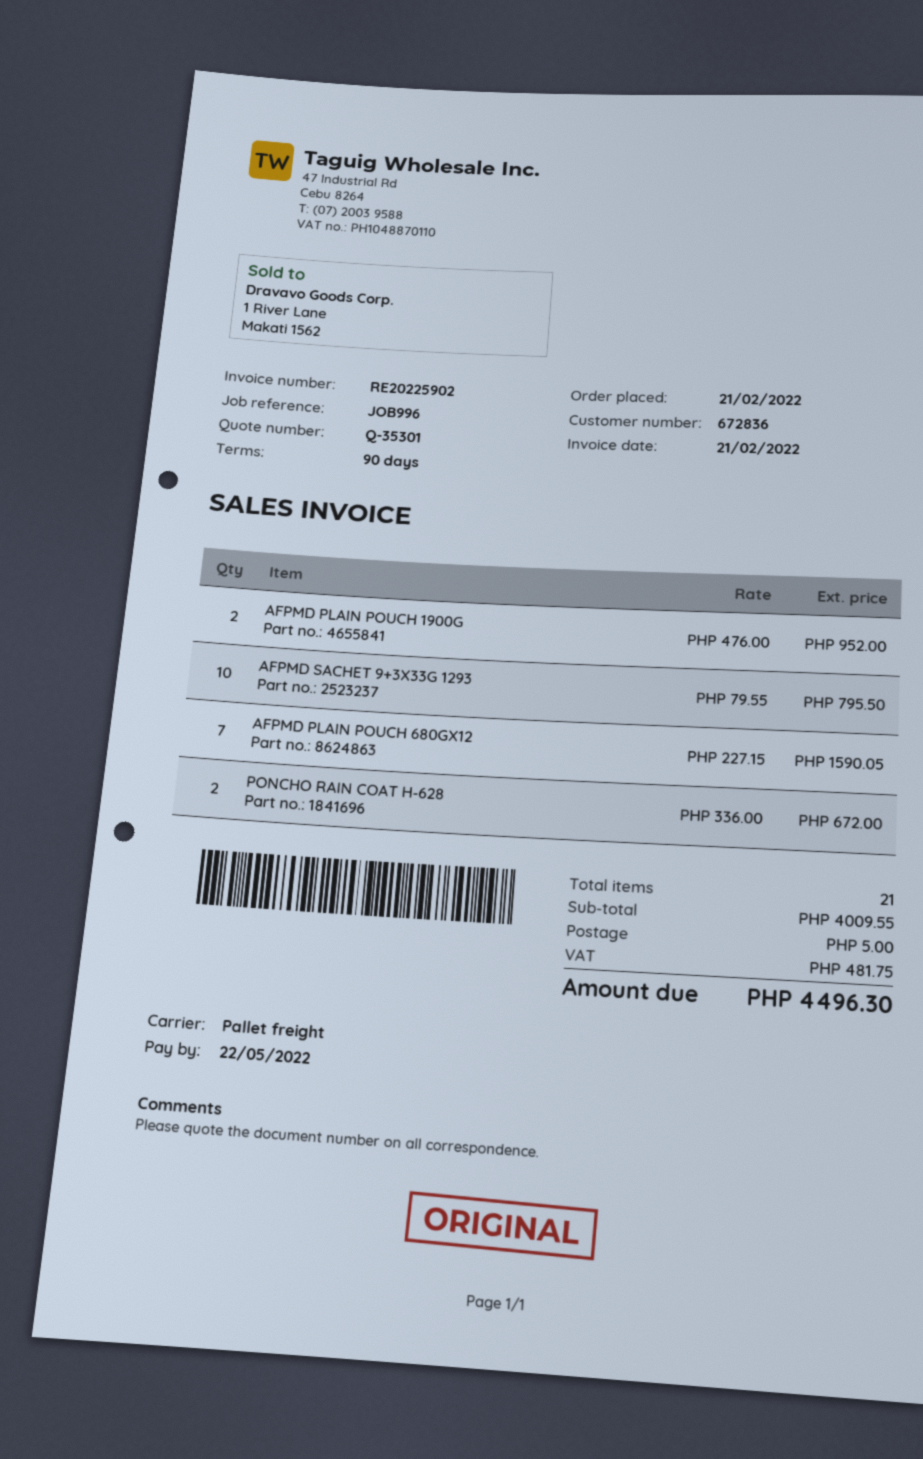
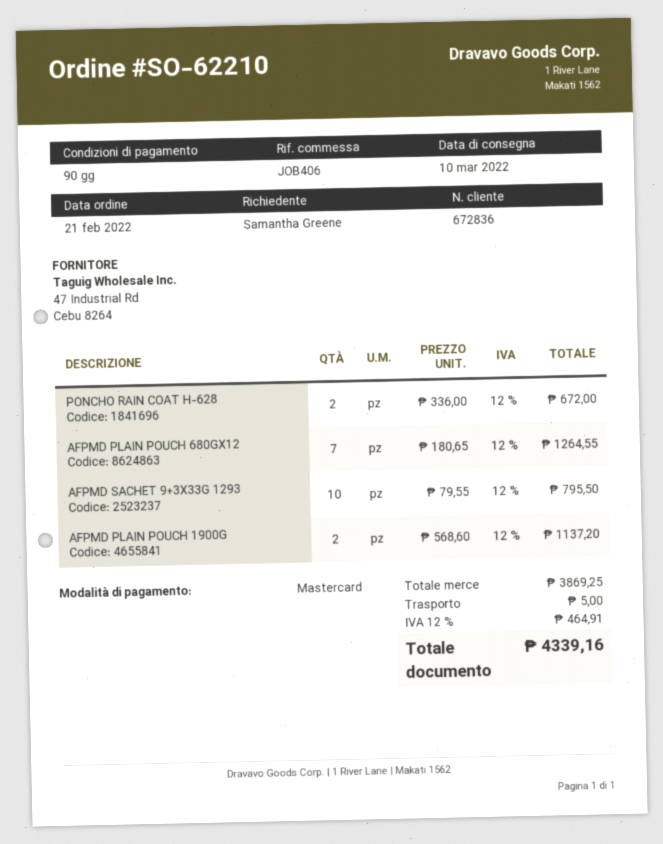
reference: JOB996 -> JOB406
AFPMD PLAIN POUCH 1900G: 2 x 476.00 = 952.00 -> 2 x 568.60 = 1137.20
AFPMD PLAIN POUCH 680GX12: 7 x 227.15 = 1590.05 -> 7 x 180.65 = 1264.55
subtotal: 4009.55 -> 3869.25
tax: 481.75 -> 464.91
total: 4496.30 -> 4339.16

